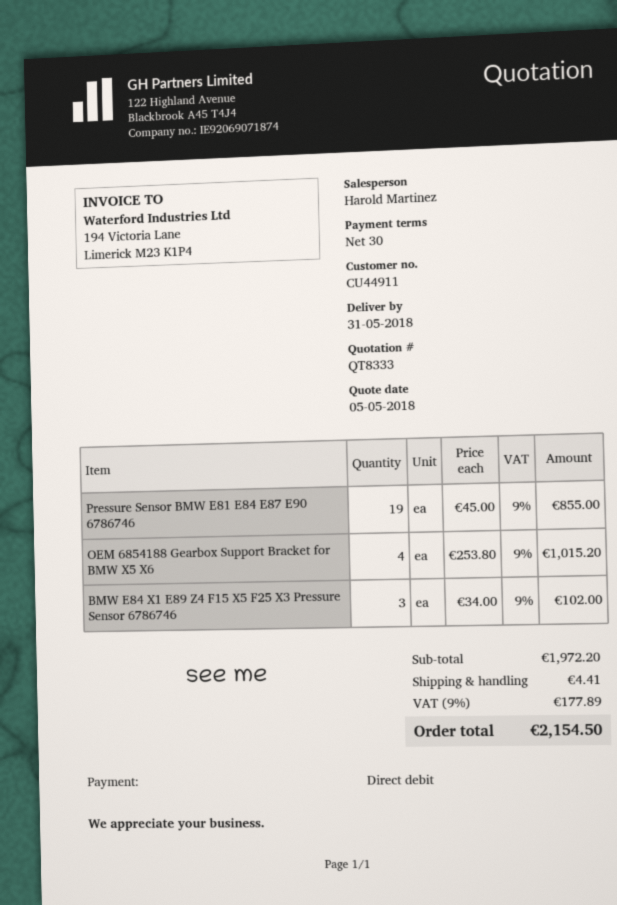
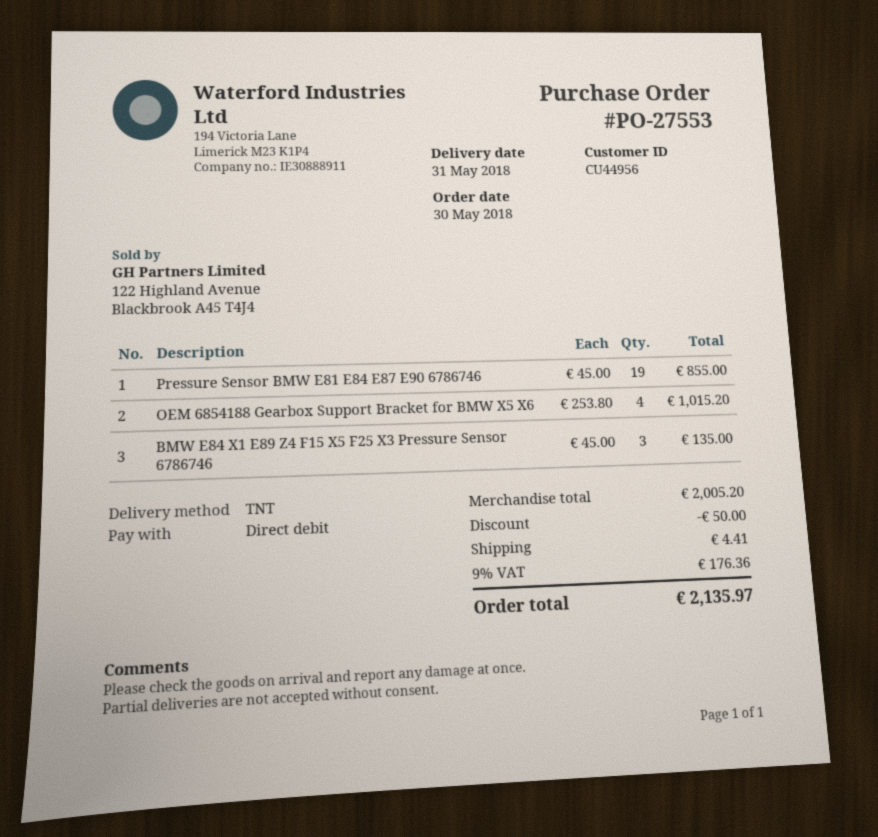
customer number: CU44911 -> CU44956
BMW E84 X1 E89 Z4 F15 X5 F25 X3 Pressure Sensor 6786746: 3 x 34.00 = 102.00 -> 3 x 45.00 = 135.00
subtotal: 1972.20 -> 2005.20
discount: none -> 50.00
tax: 9% = 177.89 -> 9% = 176.36
total: 2154.50 -> 2135.97

